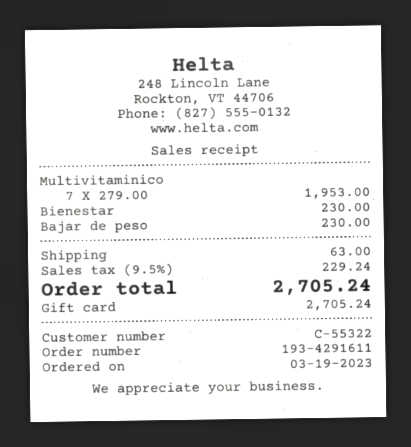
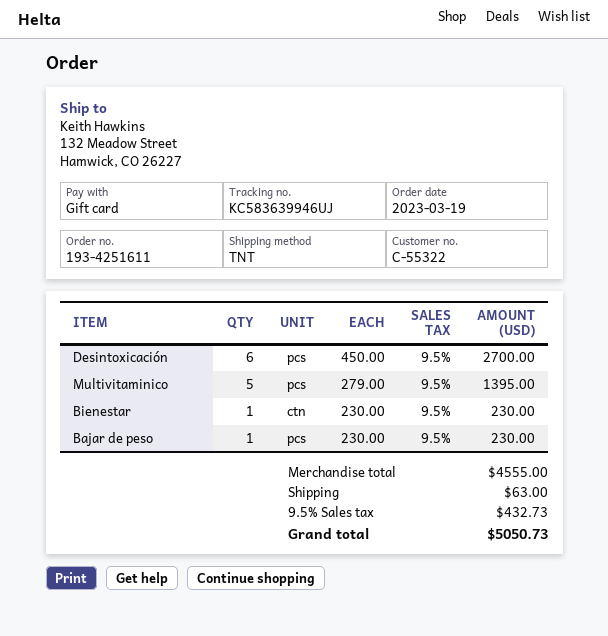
order number: 193-4291611 -> 193-4251611
Multivitaminico: 7 x 279.00 = 1953.00 -> 5 x 279.00 = 1395.00
Desintoxicación: none -> 6 x 450.00 = 2700.00
tax: 9.5% = 229.24 -> 9.5% = 432.73
total: 2705.24 -> 5050.73

